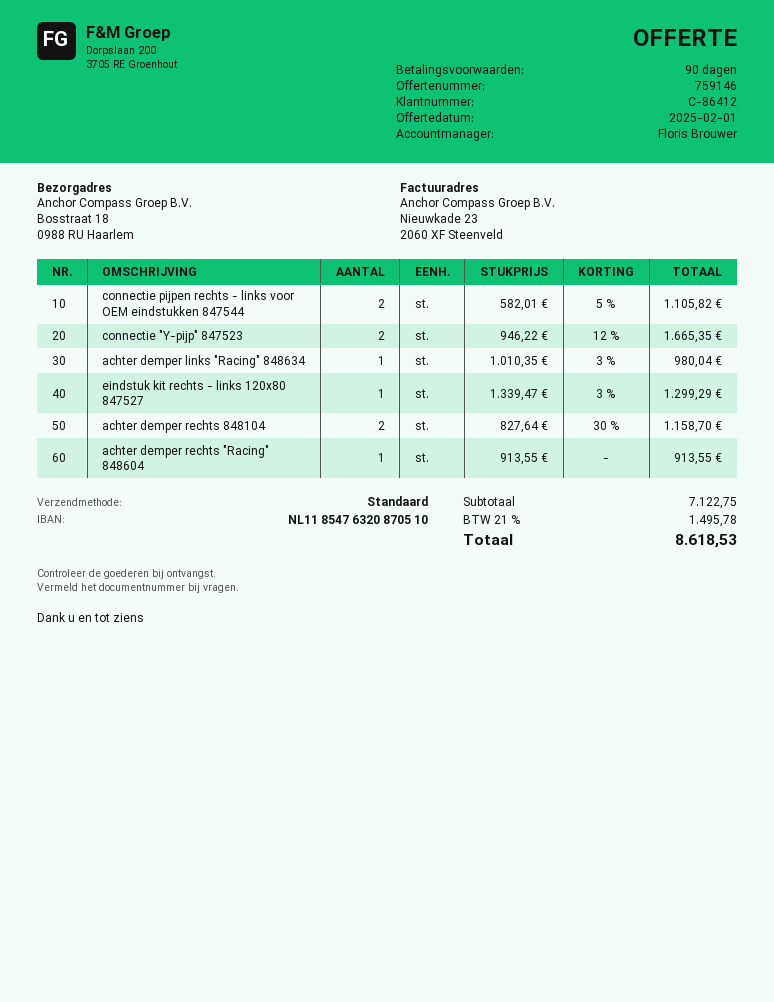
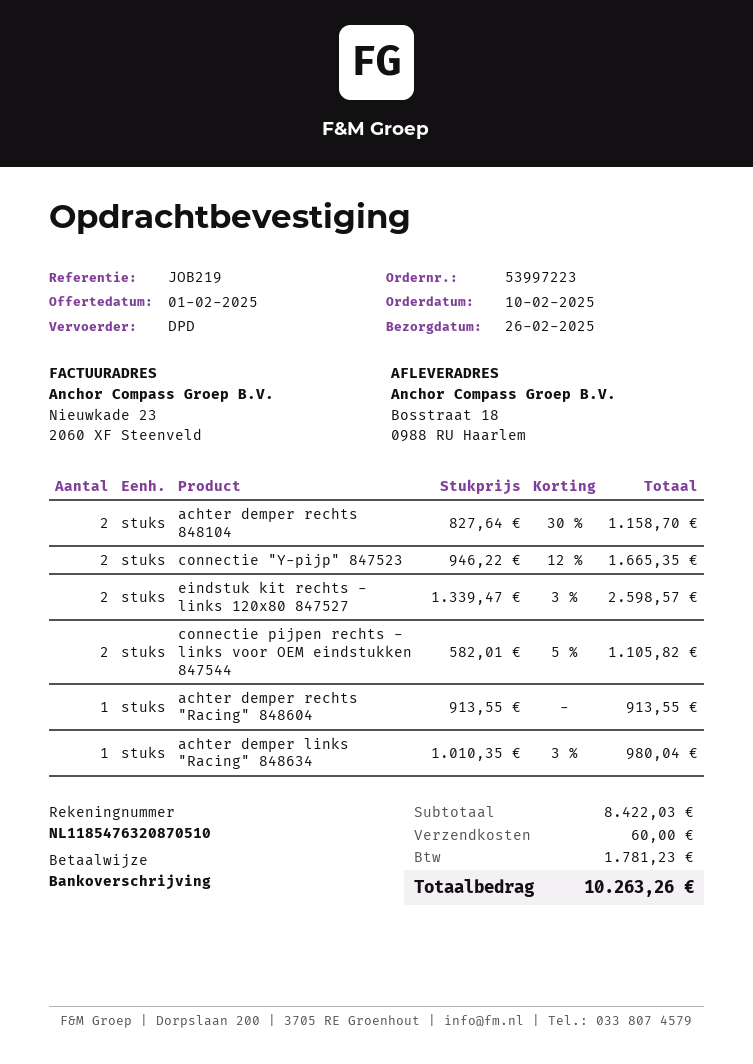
shipping method: standard -> DPD
eindstuk kit rechts - links 120x80 847527: 1 x 1339.47 - 3% = 1299.29 -> 2 x 1339.47 - 3% = 2598.57
subtotal: 7122.75 -> 8422.03
shipping: none -> 60.00
tax: 1495.78 -> 1781.23
total: 8618.53 -> 10263.26

